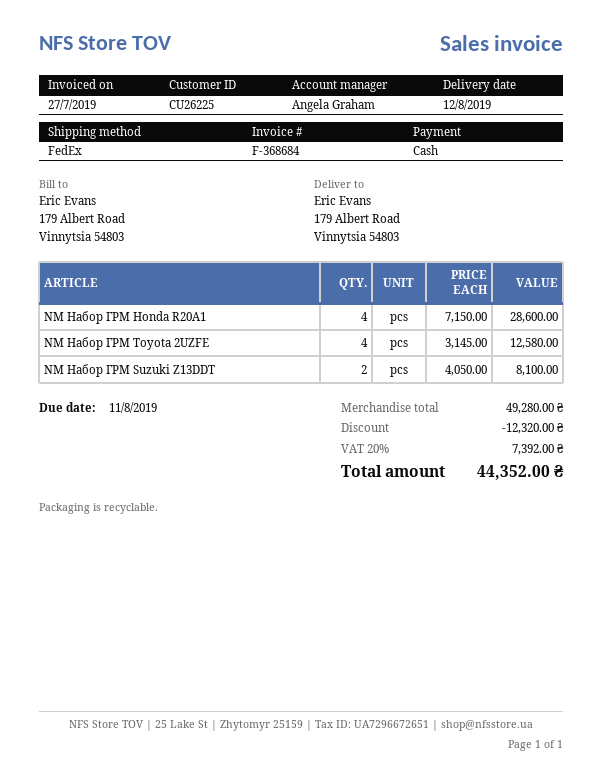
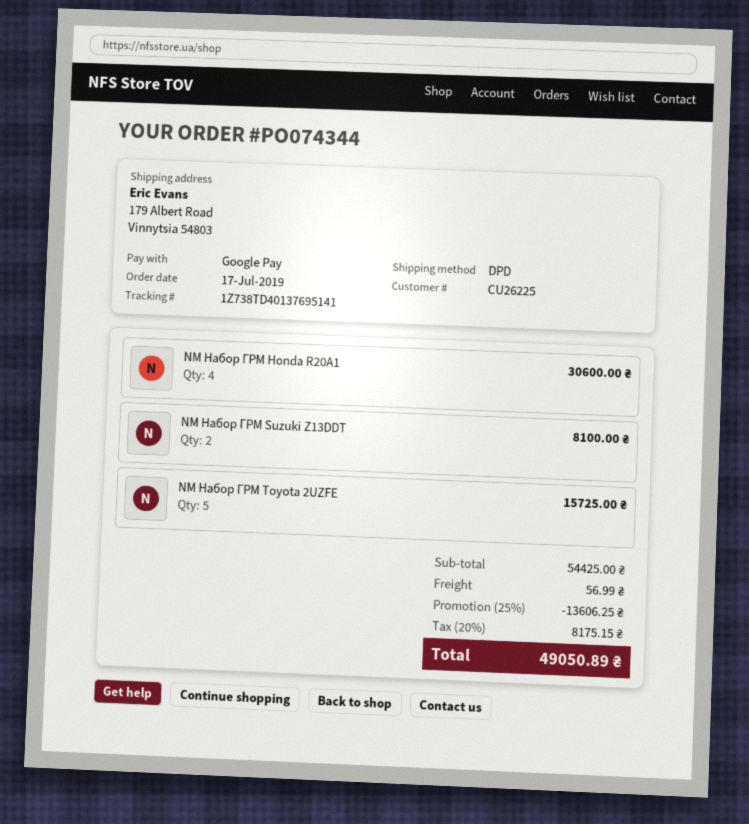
payment method: cash -> Google Pay
shipping method: FedEx -> DPD
NM Набор ГРМ Honda R20A1: 4 for 28600.00 -> 4 for 30600.00
NM Набор ГРМ Toyota 2UZFE: 4 for 12580.00 -> 5 for 15725.00
subtotal: 49280.00 -> 54425.00
discount: 12320.00 -> 13606.25
shipping: none -> 56.99
tax: 20% = 7392.00 -> 20% = 8175.15
total: 44352.00 -> 49050.89

